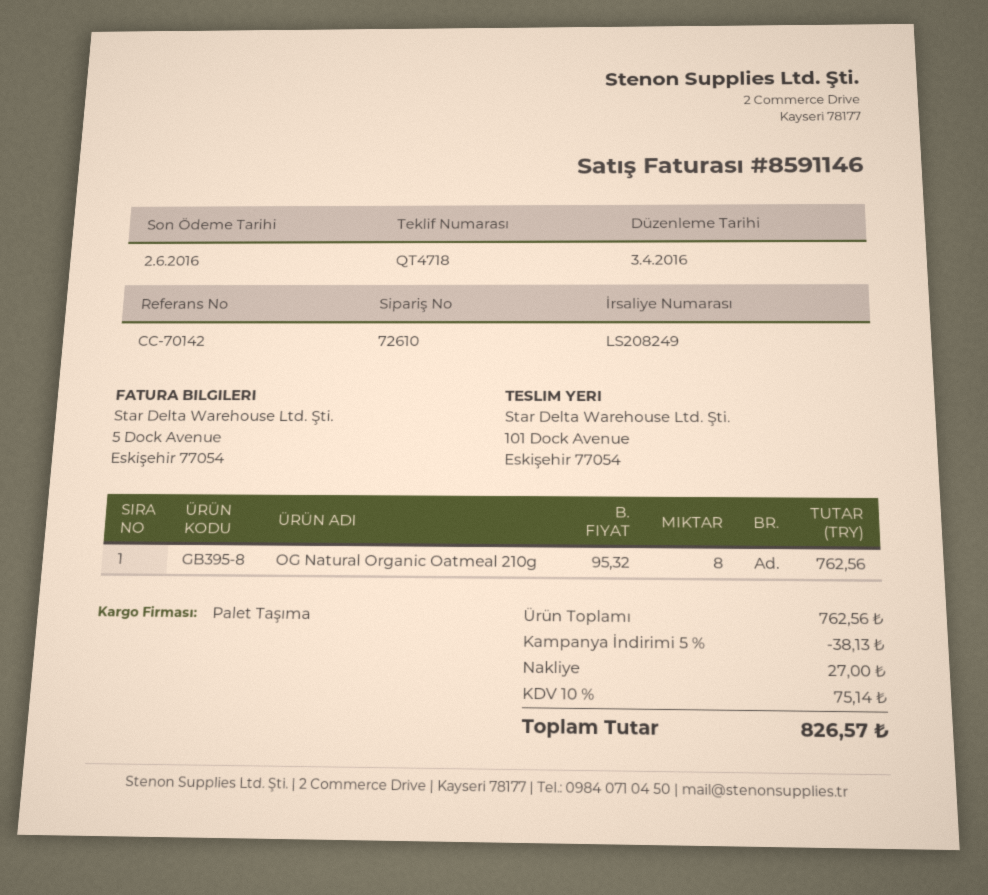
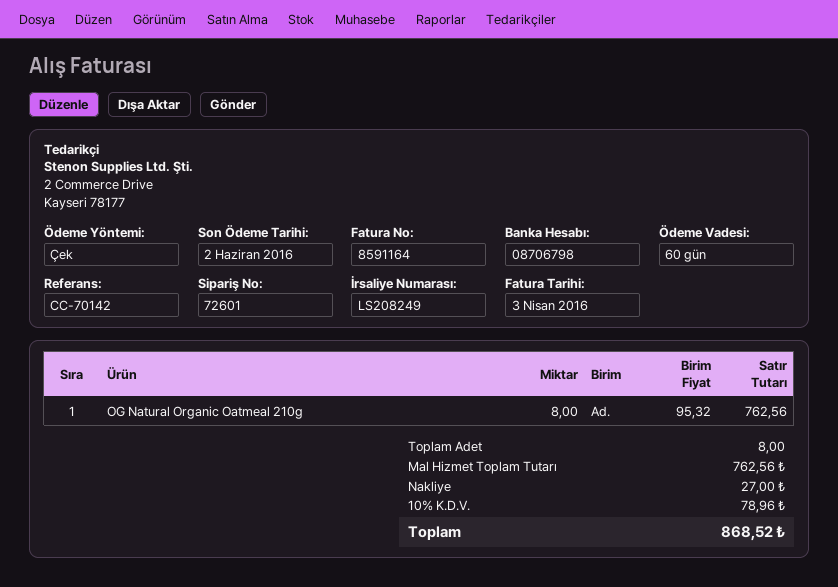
order number: 72610 -> 72601
invoice number: 8591146 -> 8591164
discount: 5% = 38.13 -> none
tax: 10% = 75.14 -> 10% = 78.96
total: 826.57 -> 868.52

